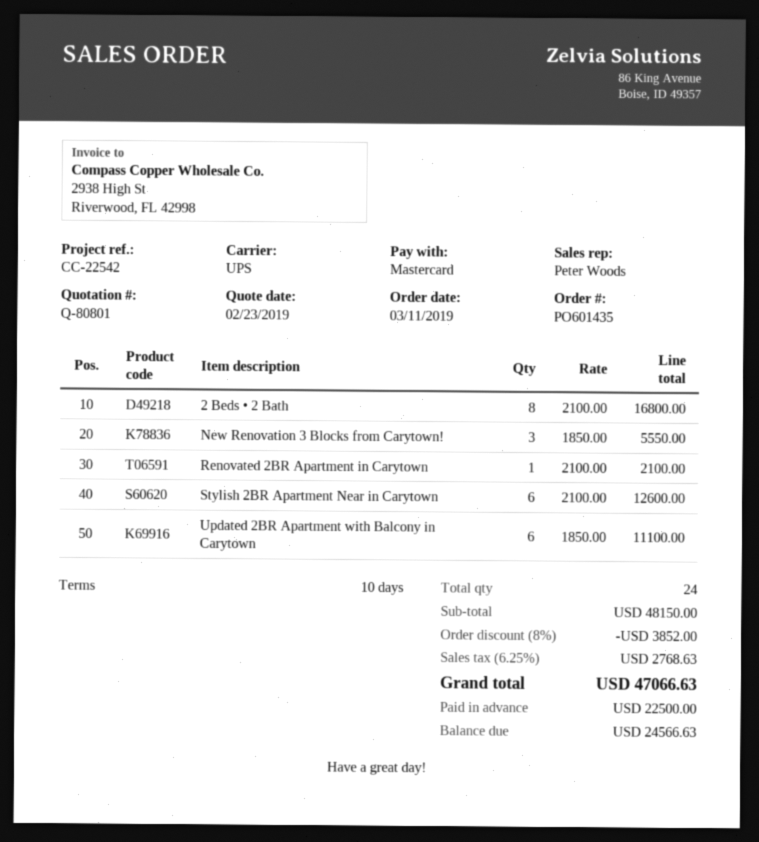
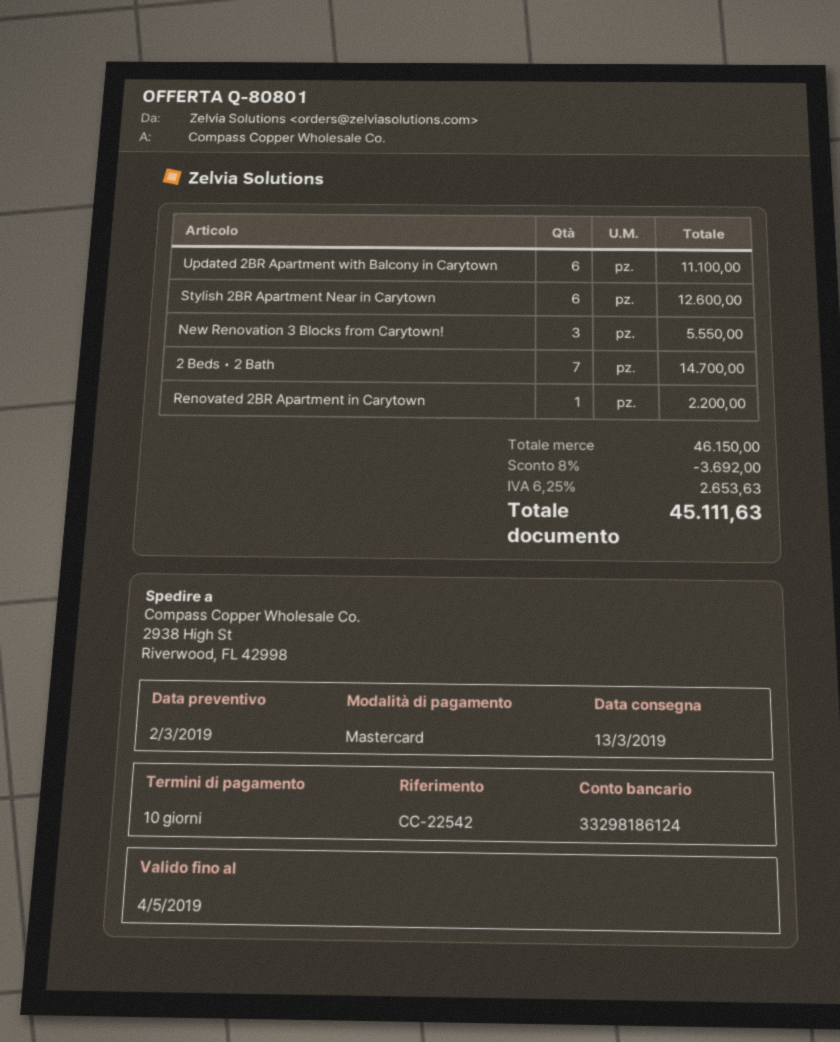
quote date: 2019-02-23 -> 2019-03-02
2 Beds • 2 Bath: 8 for 16800.00 -> 7 for 14700.00
Renovated 2BR Apartment in Carytown: 1 for 2100.00 -> 1 for 2200.00
subtotal: 48150.00 -> 46150.00
discount: 8% = 3852.00 -> 8% = 3692.00
tax: 6.25% = 2768.63 -> 6.25% = 2653.63
total: 47066.63 -> 45111.63

